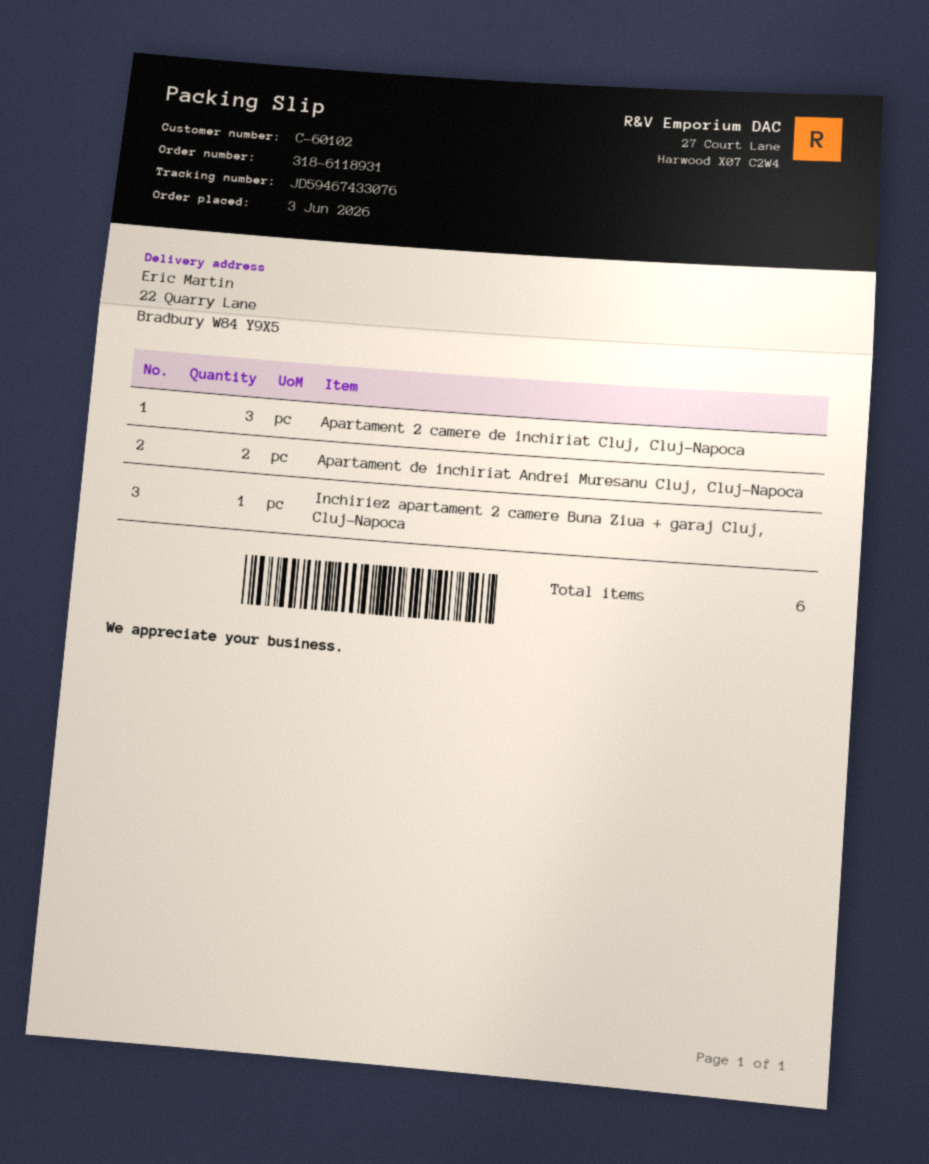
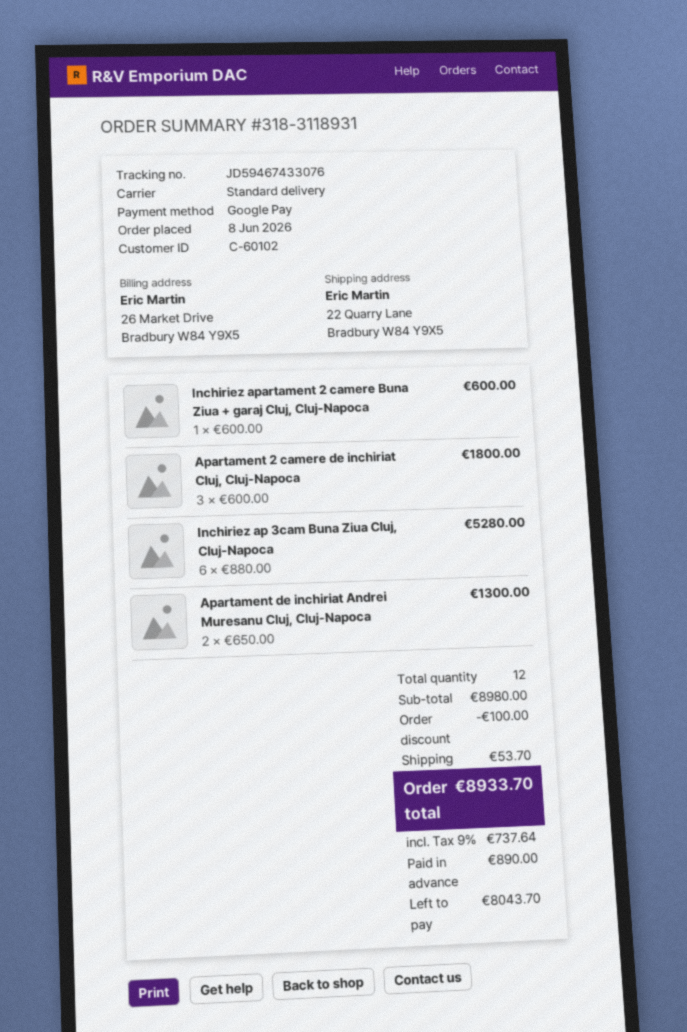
order number: 318-6118931 -> 318-3118931
order date: 2026-06-03 -> 2026-06-08
Inchiriez ap 3cam Buna Ziua Cluj, Cluj-Napoca: none -> 6
total quantity: 6 -> 12

